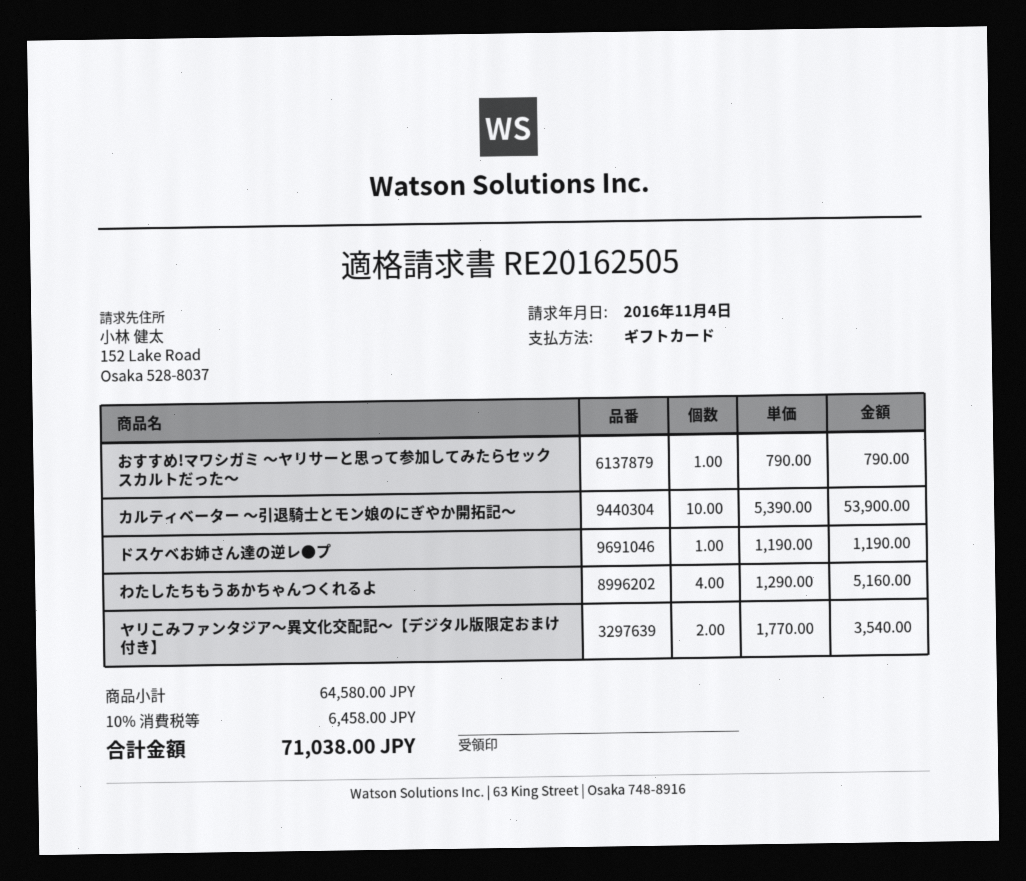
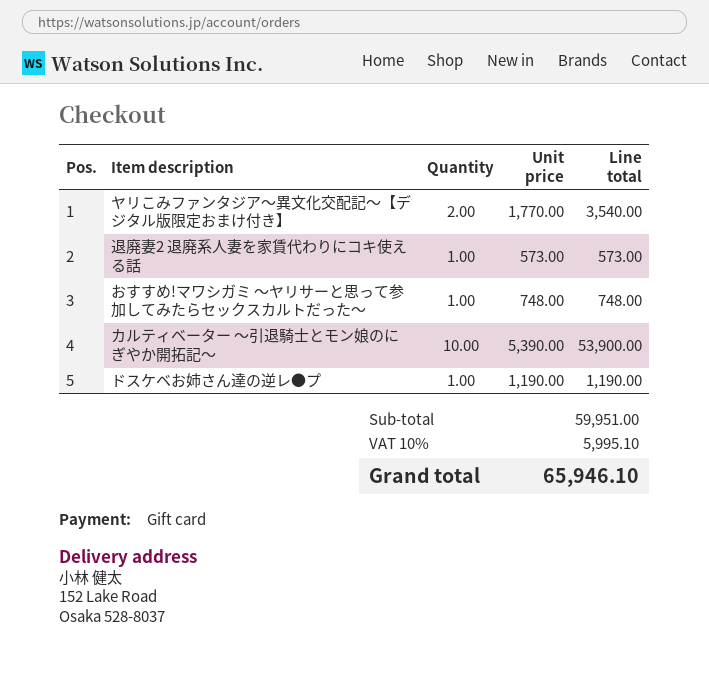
おすすめ!マワシガミ 〜ヤリサーと思って参加してみたらセックスカルトだった〜: 1 x 790.00 = 790.00 -> 1 x 748.00 = 748.00
わたしたちもうあかちゃんつくれるよ: 4 x 1290.00 = 5160.00 -> none
退廃妻2 退廃系人妻を家賃代わりにコキ使える話: none -> 1 x 573.00 = 573.00
subtotal: 64580.00 -> 59951.00
tax: 10% = 6458.00 -> 10% = 5995.10
total: 71038.00 -> 65946.10

